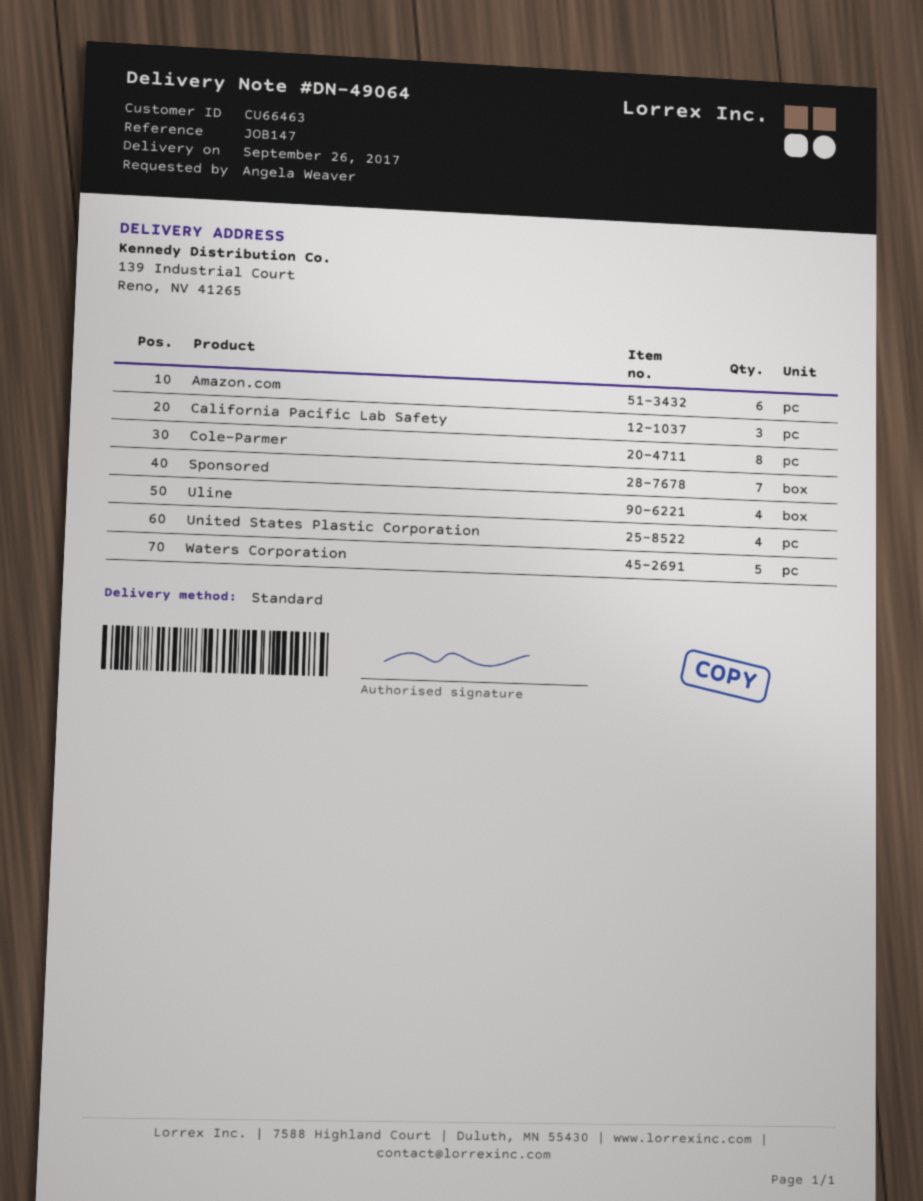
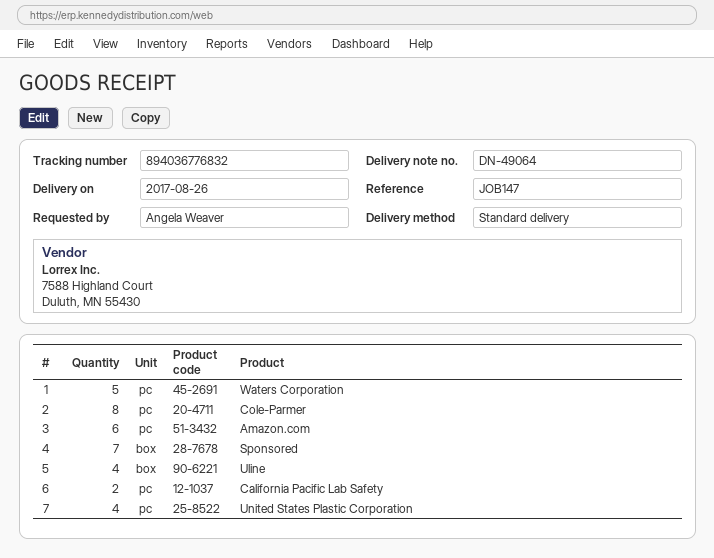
delivery date: 2017-09-26 -> 2017-08-26
California Pacific Lab Safety: 3 -> 2

